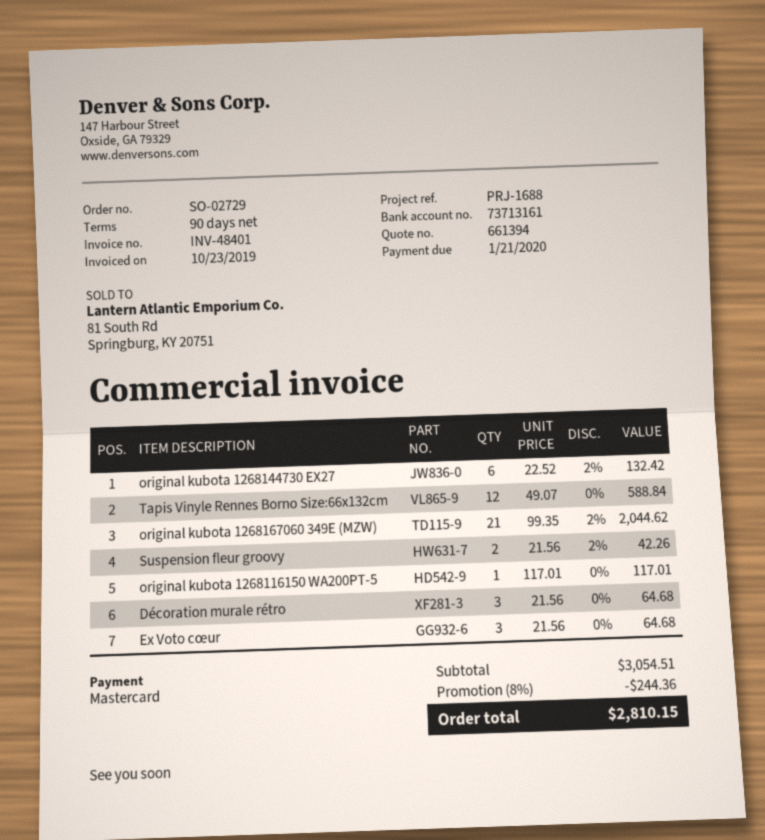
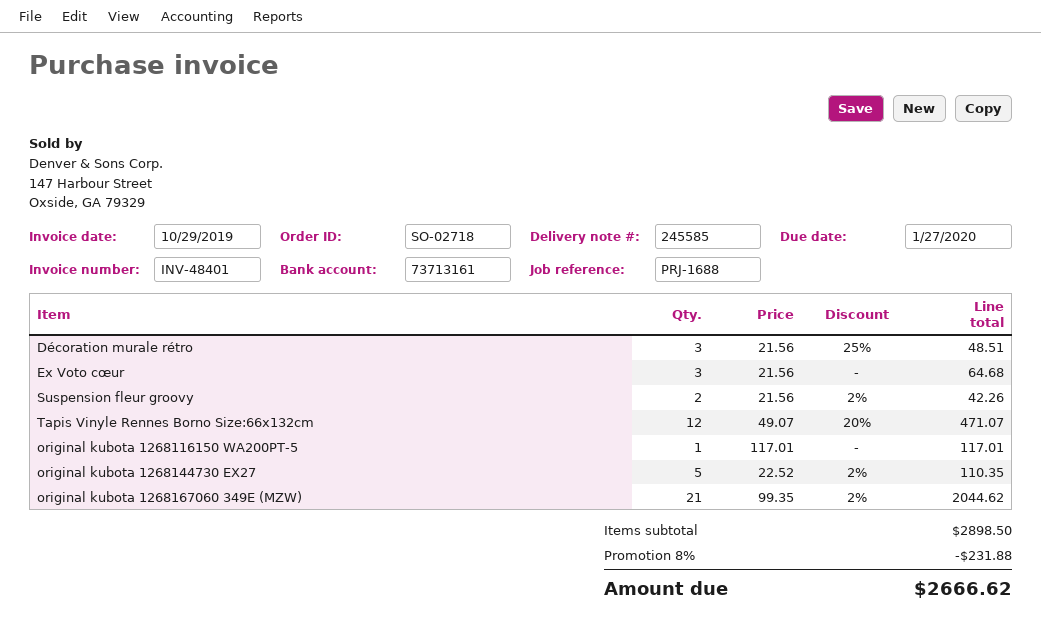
order number: SO-02729 -> SO-02718
invoice date: 2019-10-23 -> 2019-10-29
due date: 2020-01-21 -> 2020-01-27
original kubota 1268144730 EX27: 6 x 22.52 - 2% = 132.42 -> 5 x 22.52 - 2% = 110.35
Tapis Vinyle Rennes Borno Size:66x132cm: 12 x 49.07 = 588.84 -> 12 x 49.07 - 20% = 471.07
Décoration murale rétro: 3 x 21.56 = 64.68 -> 3 x 21.56 - 25% = 48.51
subtotal: 3054.51 -> 2898.50
discount: 8% = 244.36 -> 8% = 231.88
total: 2810.15 -> 2666.62

